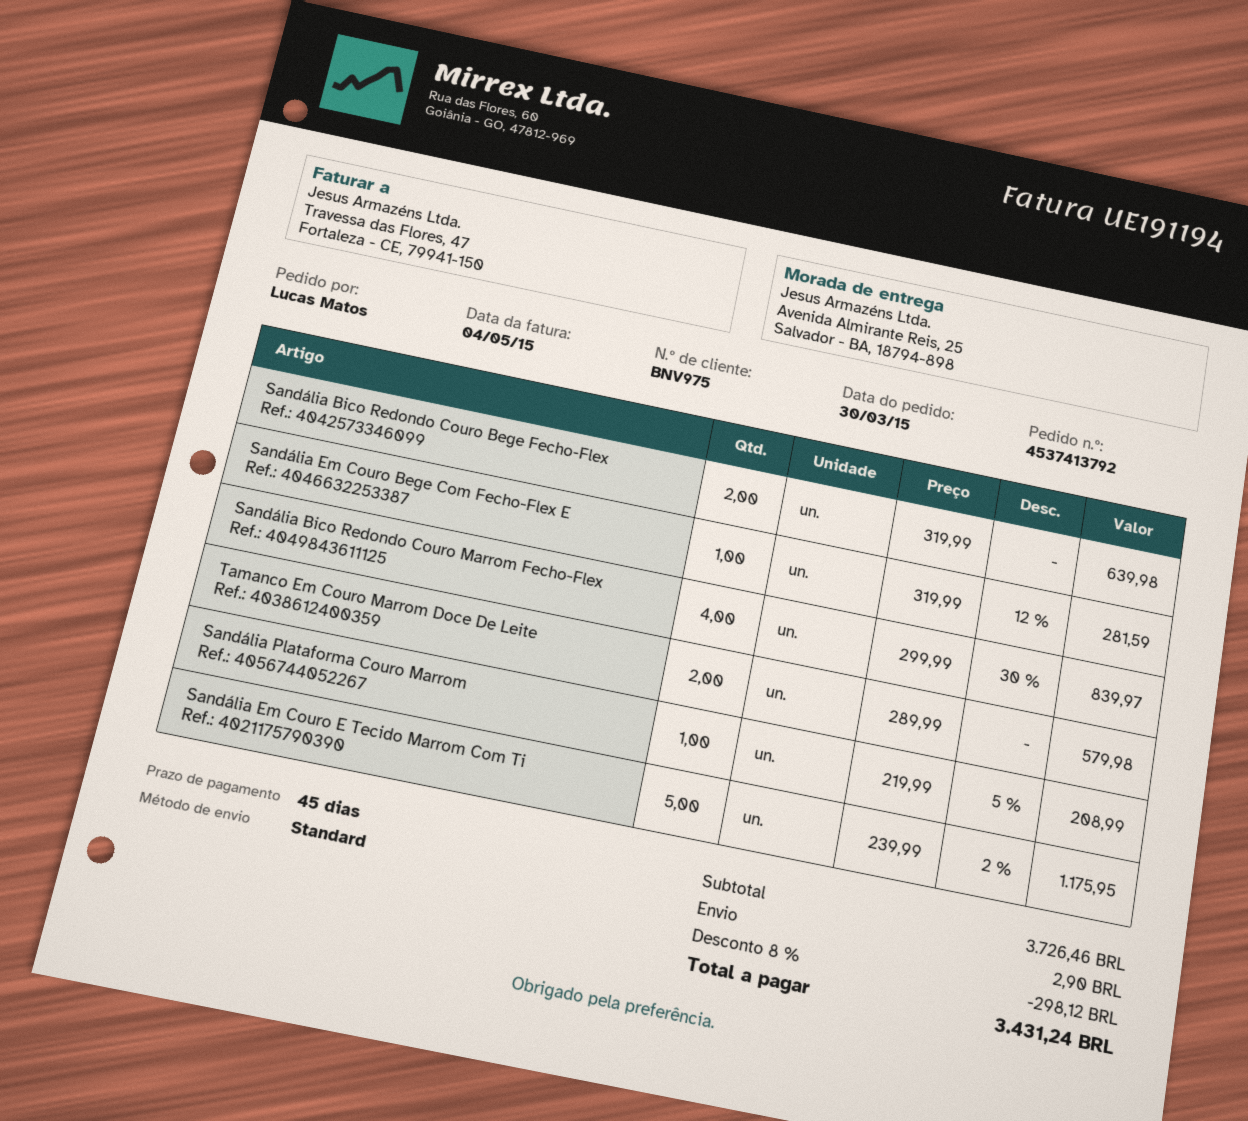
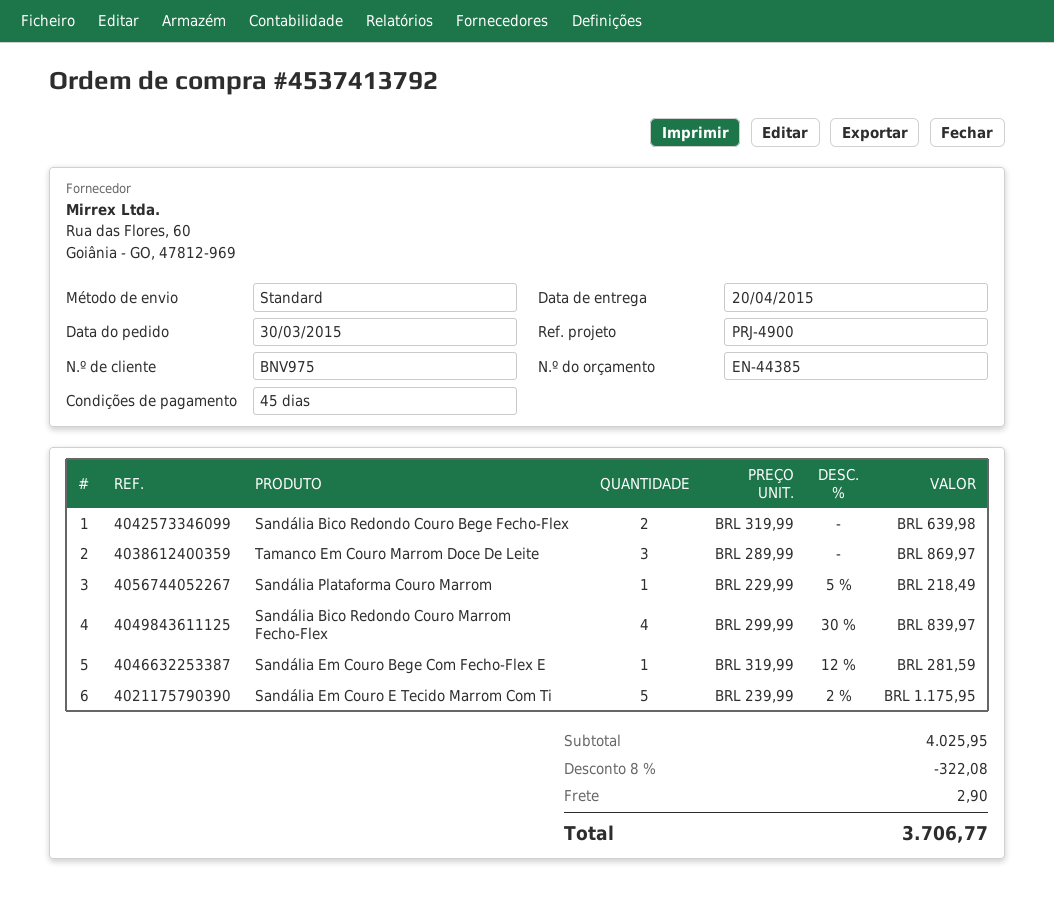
Tamanco Em Couro Marrom Doce De Leite: 2 x 289.99 = 579.98 -> 3 x 289.99 = 869.97
Sandália Plataforma Couro Marrom: 1 x 219.99 - 5% = 208.99 -> 1 x 229.99 - 5% = 218.49
subtotal: 3726.46 -> 4025.95
discount: 8% = 298.12 -> 8% = 322.08
total: 3431.24 -> 3706.77

